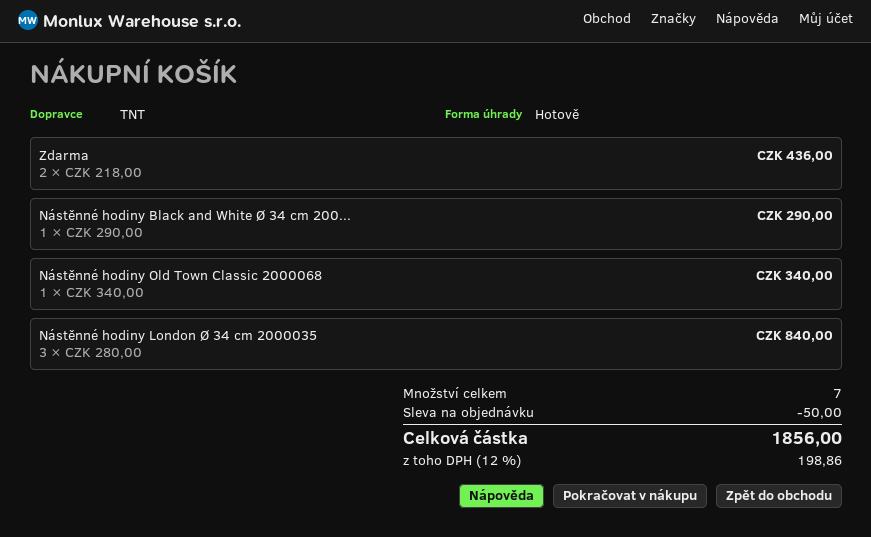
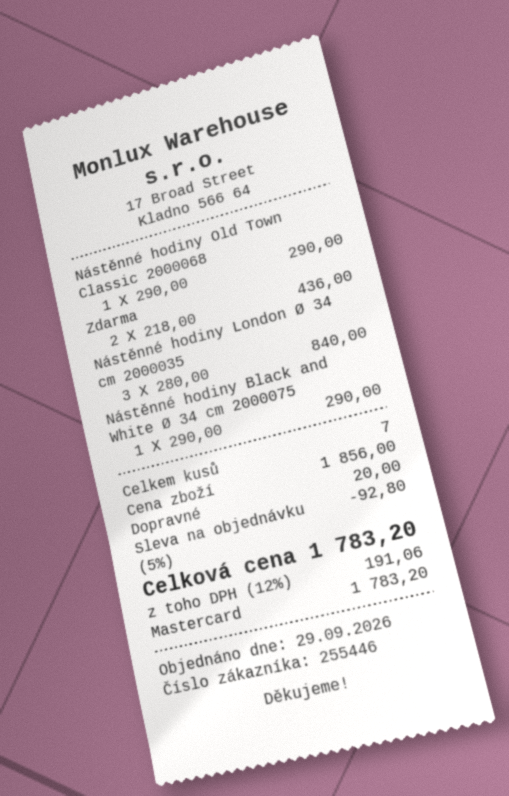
payment method: cash -> Mastercard
Nástěnné hodiny Old Town Classic 2000068: 1 x 340.00 = 340.00 -> 1 x 290.00 = 290.00
discount: 50.00 -> 92.80
shipping: none -> 20.00
tax: 12% = 198.86 -> 12% = 191.06
total: 1856.00 -> 1783.20

